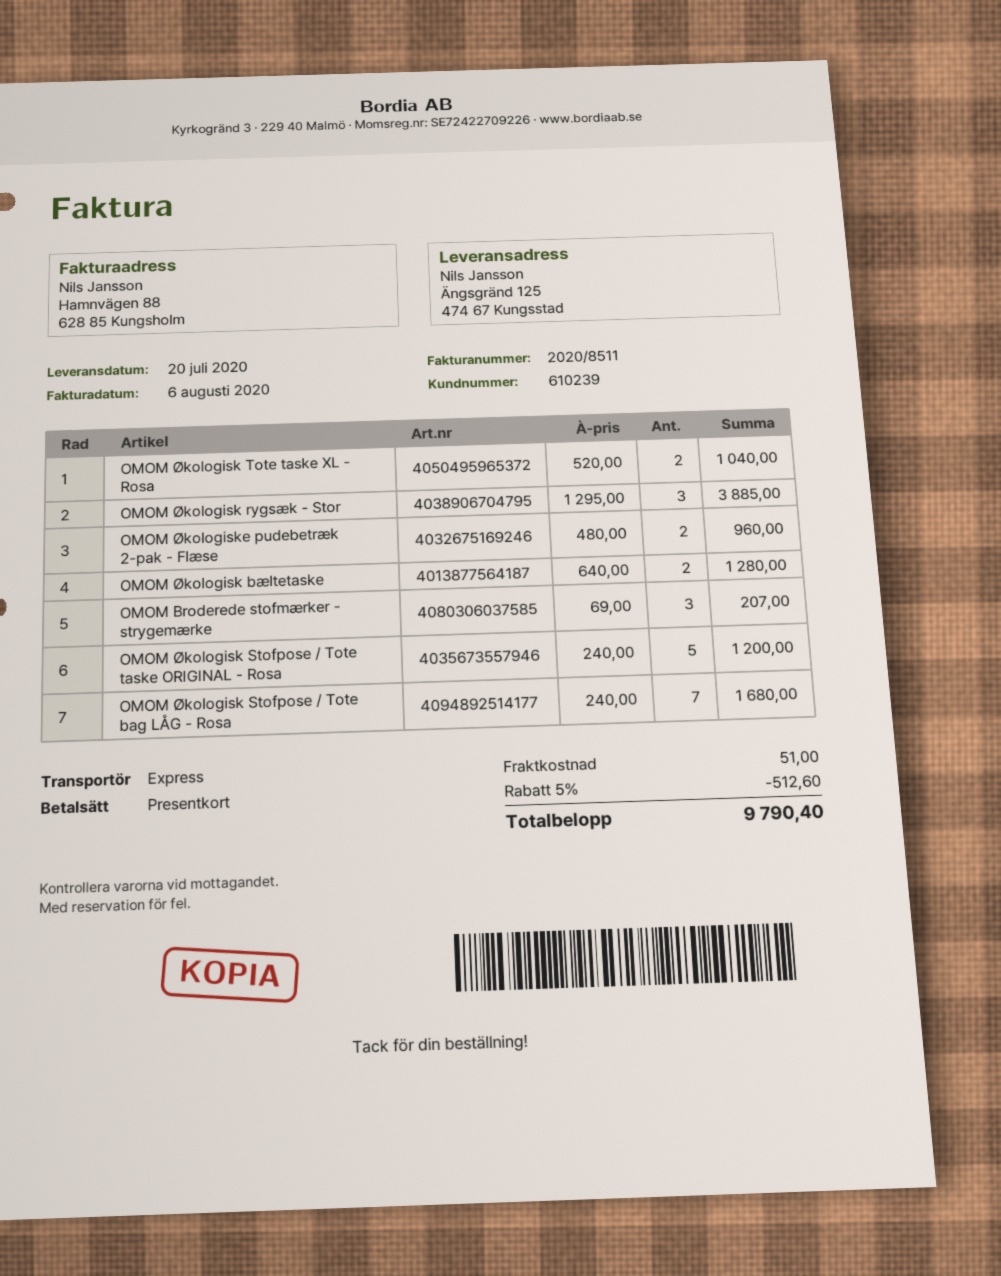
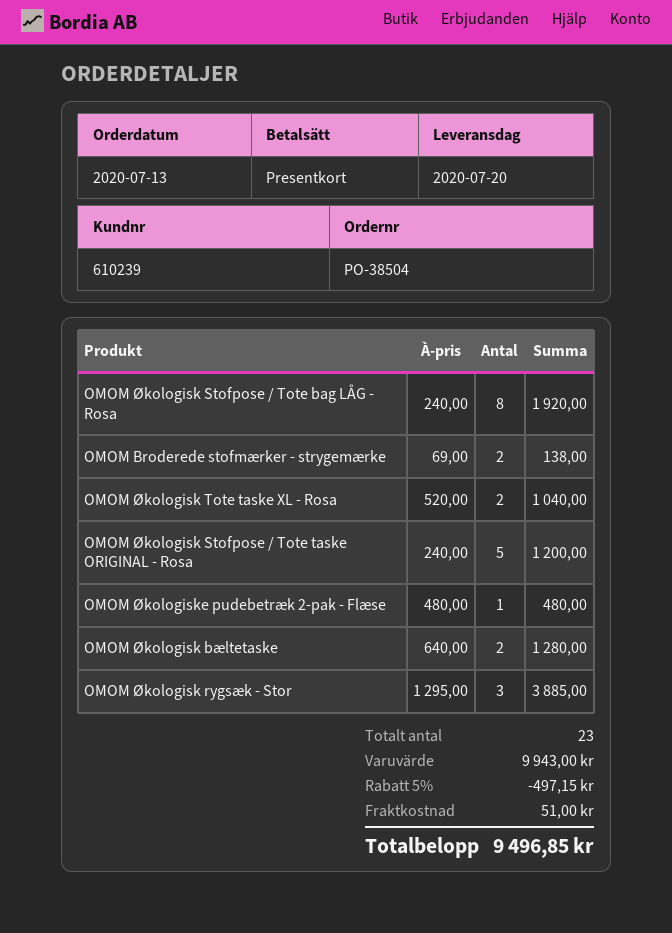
OMOM Økologiske pudebetræk 2-pak - Flæse: 2 x 480.00 = 960.00 -> 1 x 480.00 = 480.00
OMOM Broderede stofmærker - strygemærke: 3 x 69.00 = 207.00 -> 2 x 69.00 = 138.00
OMOM Økologisk Stofpose / Tote bag LÅG - Rosa: 7 x 240.00 = 1680.00 -> 8 x 240.00 = 1920.00
discount: 5% = 512.60 -> 5% = 497.15
total: 9790.40 -> 9496.85

